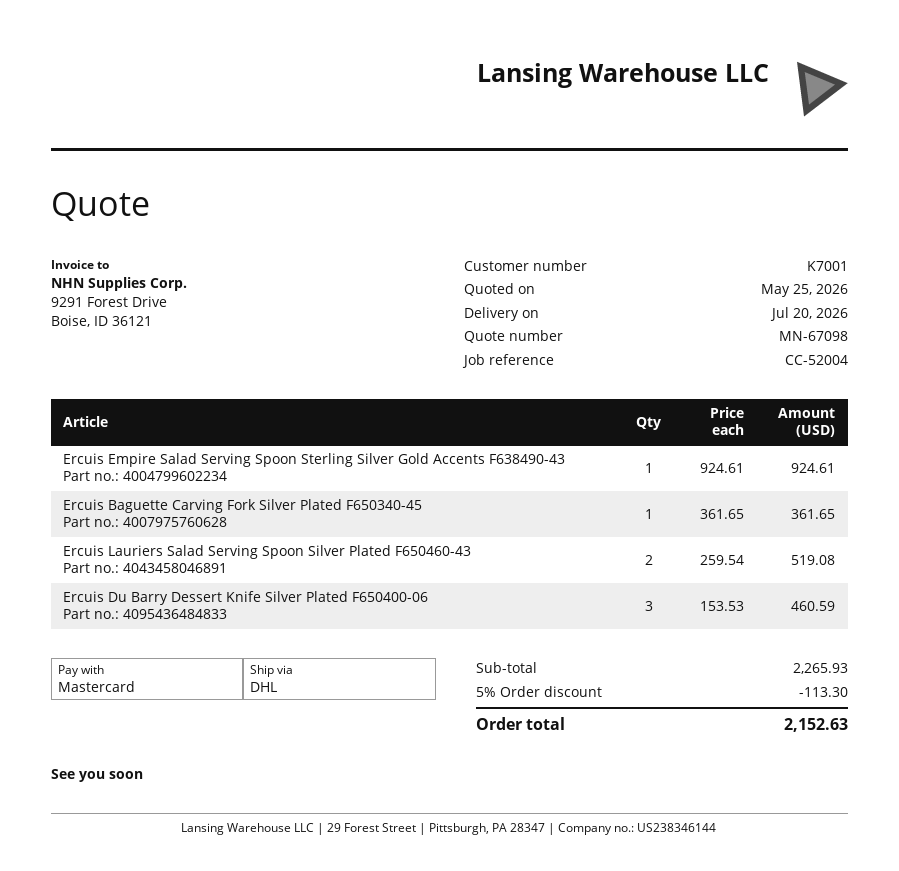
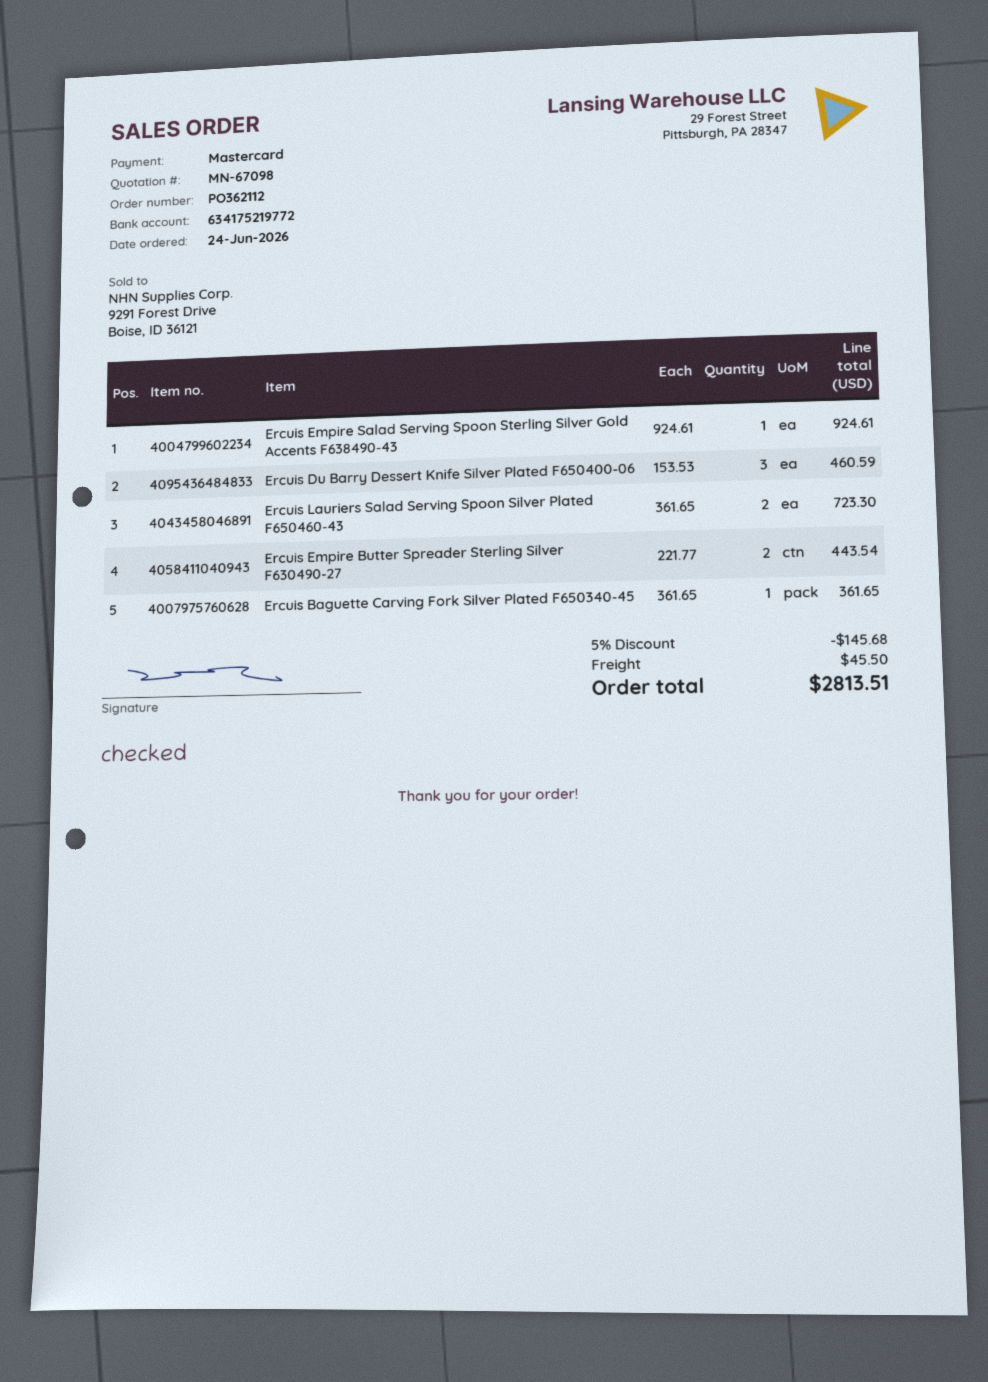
Ercuis Lauriers Salad Serving Spoon Silver Plated F650460-43: 2 x 259.54 = 519.08 -> 2 x 361.65 = 723.30
Ercuis Empire Butter Spreader Sterling Silver F630490-27: none -> 2 x 221.77 = 443.54
discount: 5% = 113.30 -> 5% = 145.68
shipping: none -> 45.50
total: 2152.63 -> 2813.51

